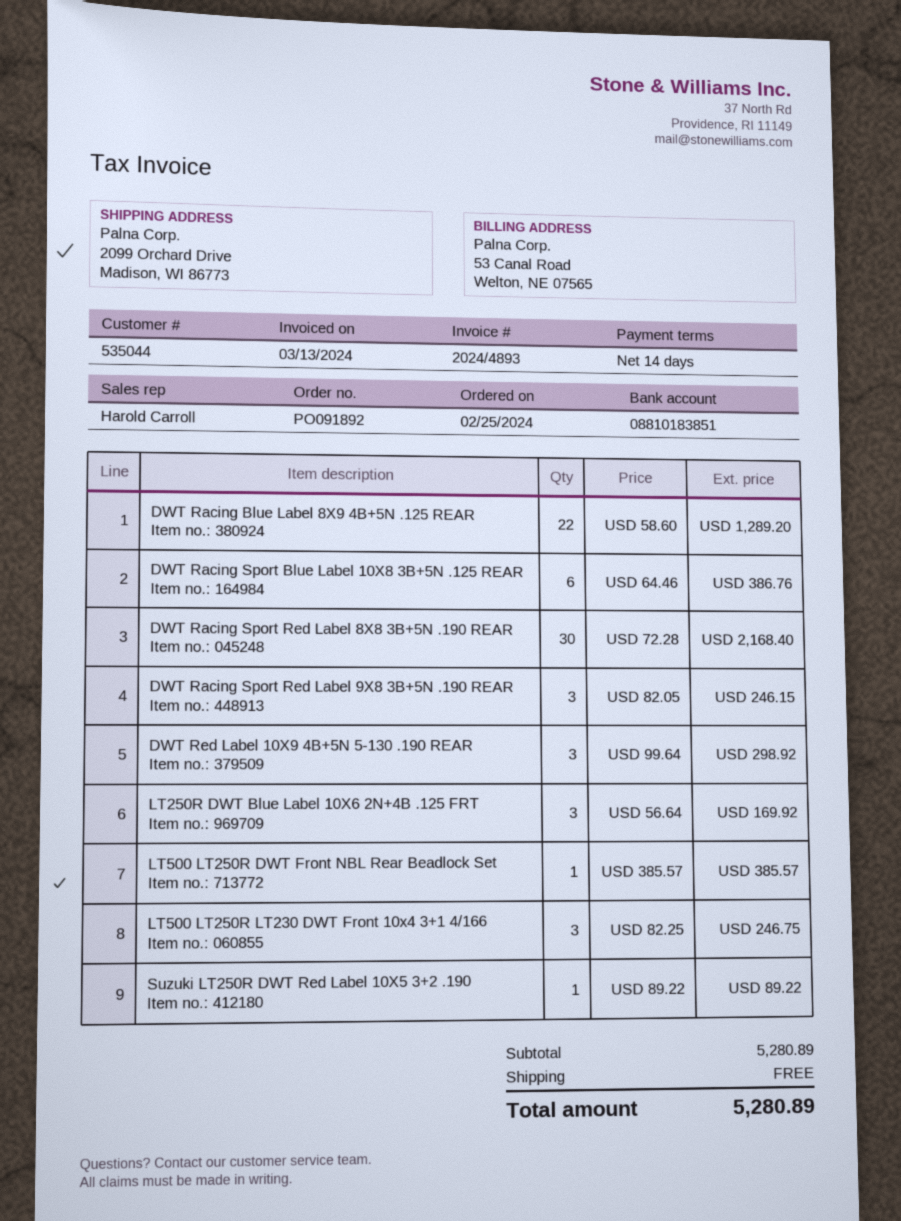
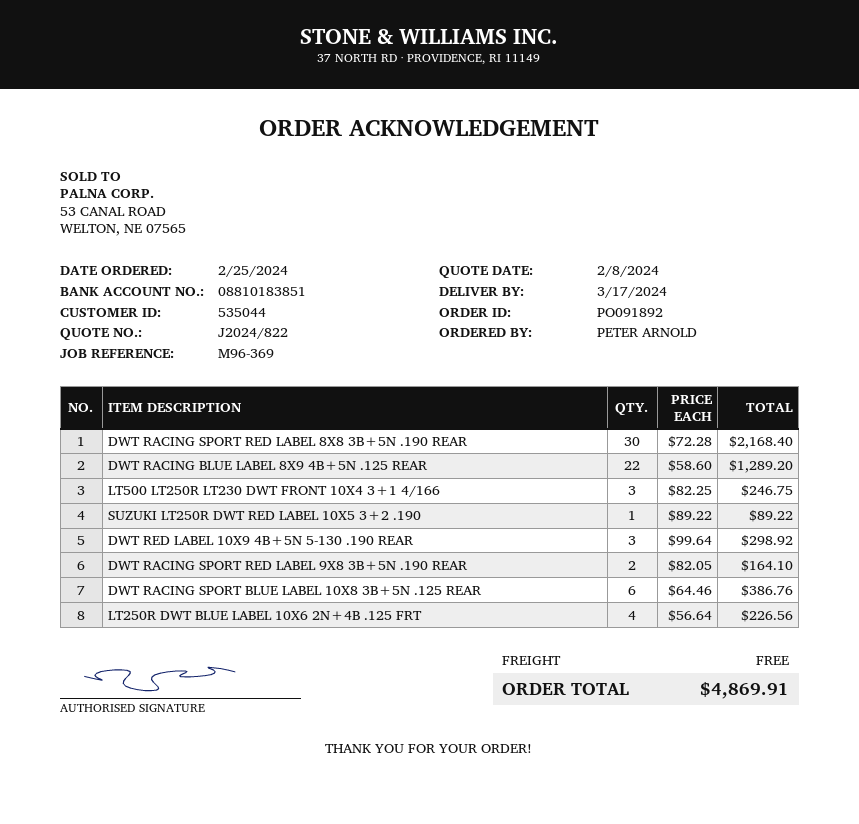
DWT Racing Sport Red Label 9X8 3B+5N .190 REAR: 3 x 82.05 = 246.15 -> 2 x 82.05 = 164.10
LT250R DWT Blue Label 10X6 2N+4B .125 FRT: 3 x 56.64 = 169.92 -> 4 x 56.64 = 226.56
LT500 LT250R DWT Front NBL Rear Beadlock Set: 1 x 385.57 = 385.57 -> none
total: 5280.89 -> 4869.91

